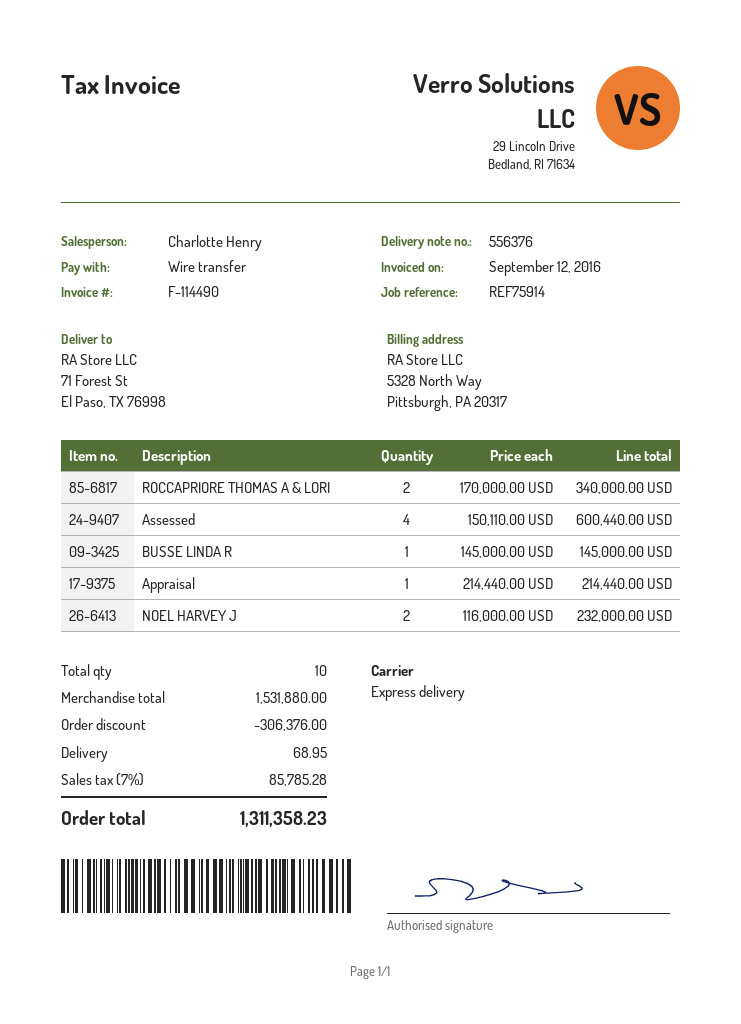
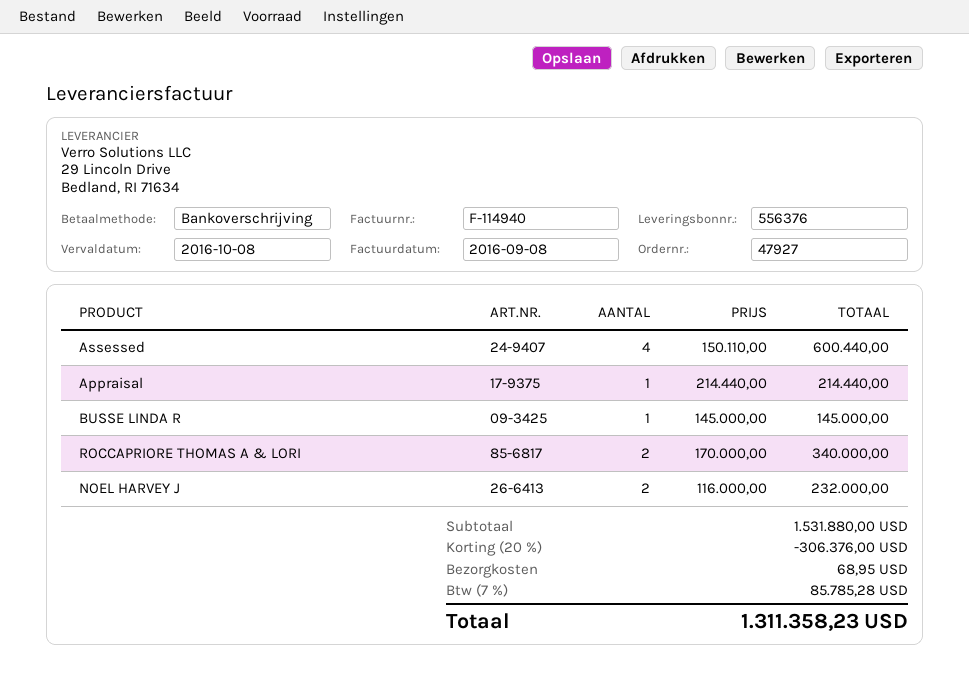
invoice number: F-114490 -> F-114940
invoice date: 2016-09-12 -> 2016-09-08

